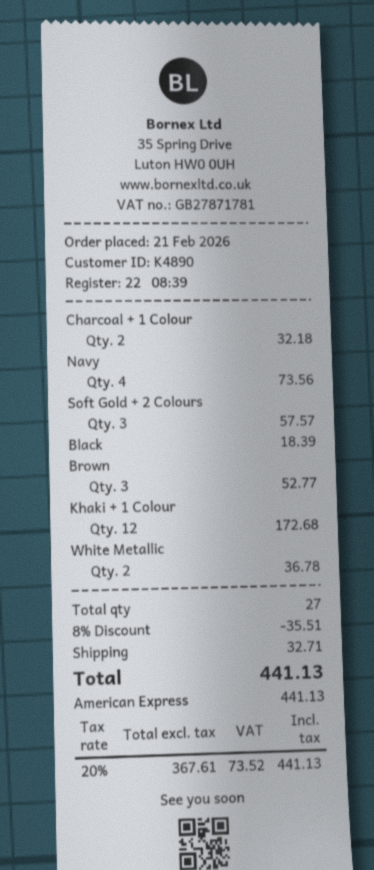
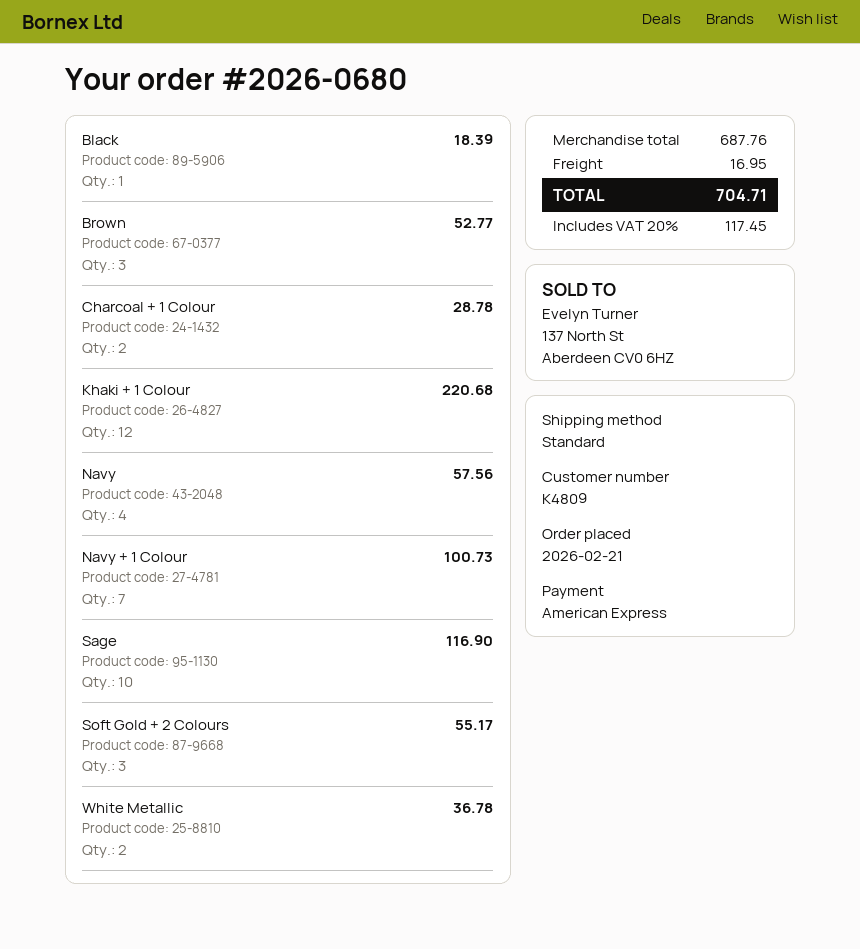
customer number: K4890 -> K4809
Charcoal + 1 Colour: 2 for 32.18 -> 2 for 28.78
Navy: 4 for 73.56 -> 4 for 57.56
Soft Gold + 2 Colours: 3 for 57.57 -> 3 for 55.17
Khaki + 1 Colour: 12 for 172.68 -> 12 for 220.68
Navy + 1 Colour: none -> 7 for 100.73
Sage: none -> 10 for 116.90
discount: 8% = 35.51 -> none
shipping: 32.71 -> 16.95
tax: 20% = 73.52 -> 20% = 117.45
total: 441.13 -> 704.71

